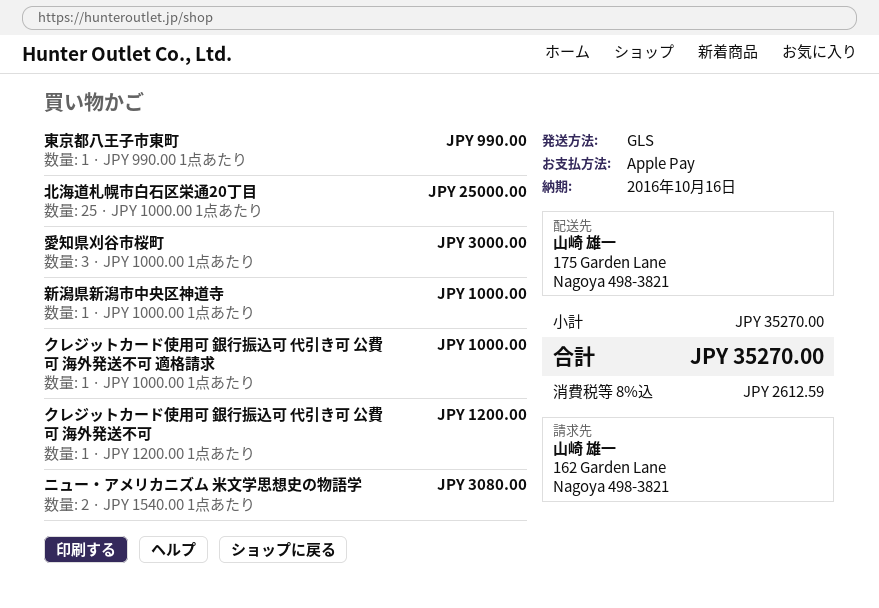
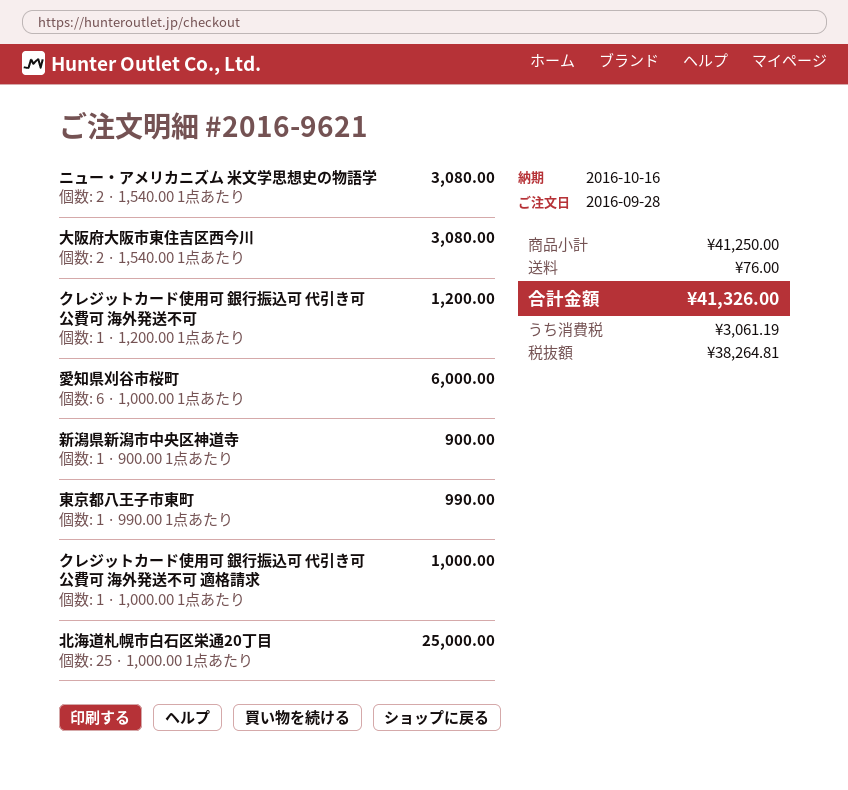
愛知県刈谷市桜町: 3 x 1000.00 = 3000.00 -> 6 x 1000.00 = 6000.00
新潟県新潟市中央区神道寺: 1 x 1000.00 = 1000.00 -> 1 x 900.00 = 900.00
大阪府大阪市東住吉区西今川: none -> 2 x 1540.00 = 3080.00
subtotal: 35270.00 -> 41250.00
shipping: none -> 76.00
tax: 2612.59 -> 3061.19
total: 35270.00 -> 41326.00

